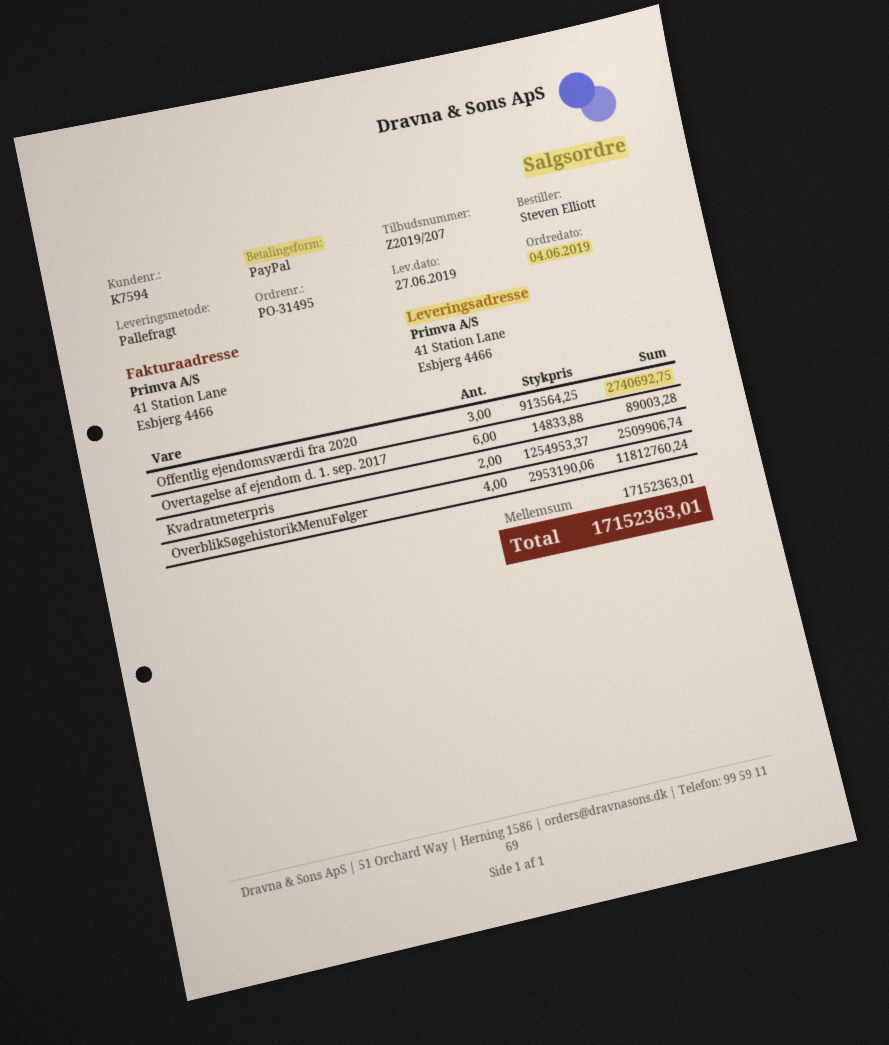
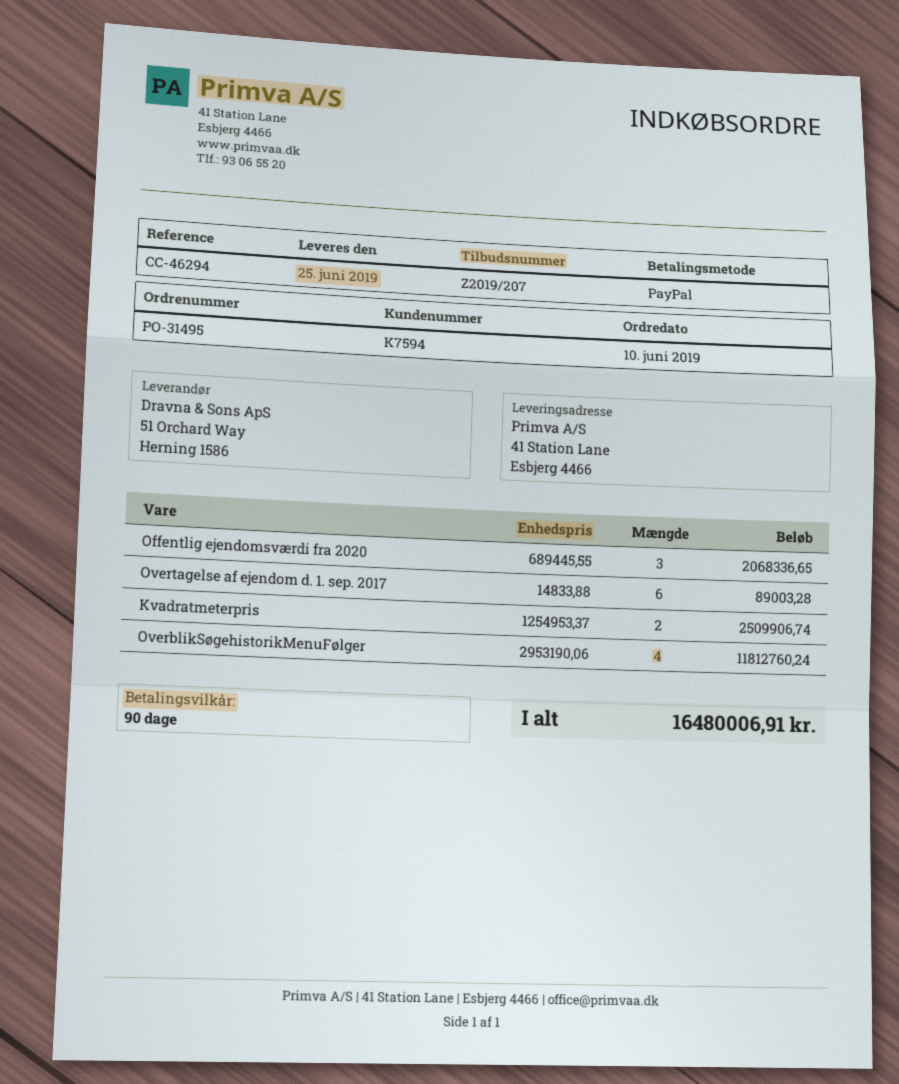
order date: 2019-06-04 -> 2019-06-10
delivery date: 2019-06-27 -> 2019-06-25
Offentlig ejendomsværdi fra 2020: 3 x 913564.25 = 2740692.75 -> 3 x 689445.55 = 2068336.65
total: 17152363.01 -> 16480006.91

